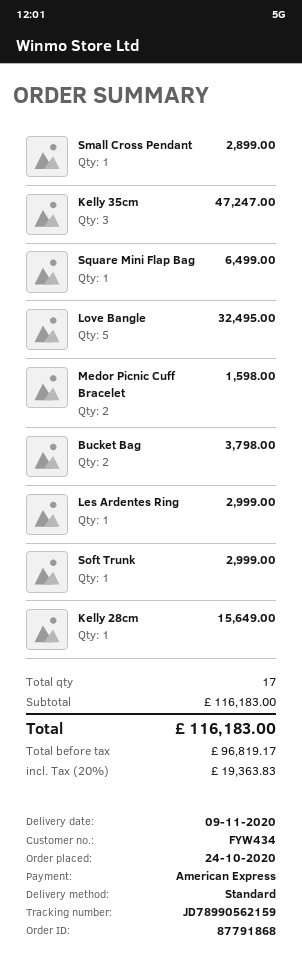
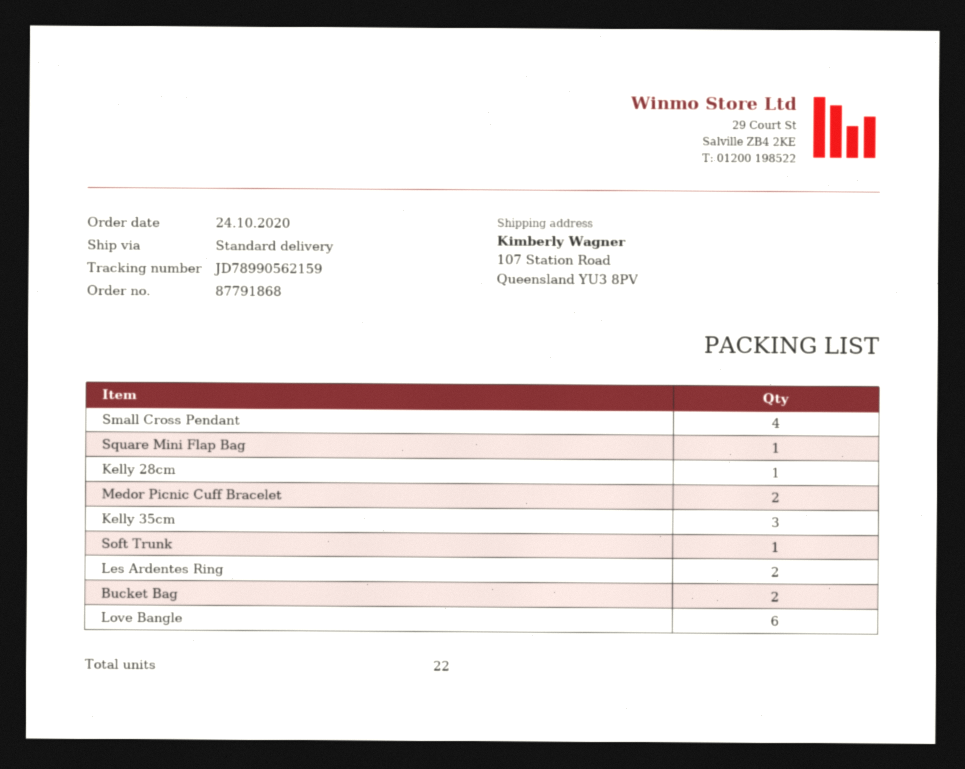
Small Cross Pendant: 1 -> 4
Love Bangle: 5 -> 6
Les Ardentes Ring: 1 -> 2
total quantity: 17 -> 22

